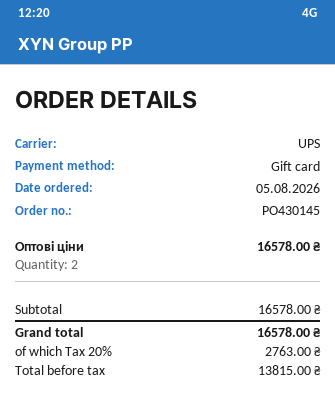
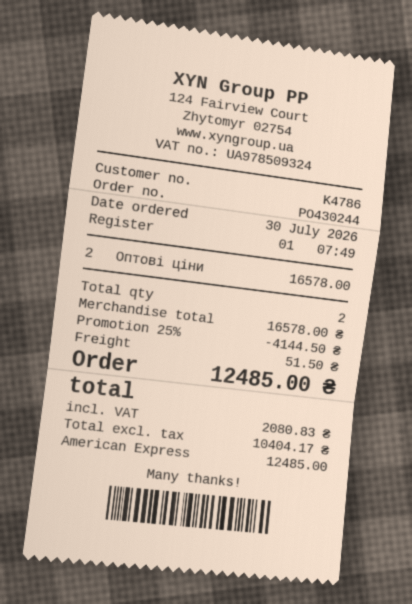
order number: PO430145 -> PO430244
order date: 2026-08-05 -> 2026-07-30
payment method: gift card -> American Express
discount: none -> 25% = 4144.50
shipping: none -> 51.50
net: 13815.00 -> 10404.17
tax: 2763.00 -> 2080.83
total: 16578.00 -> 12485.00

